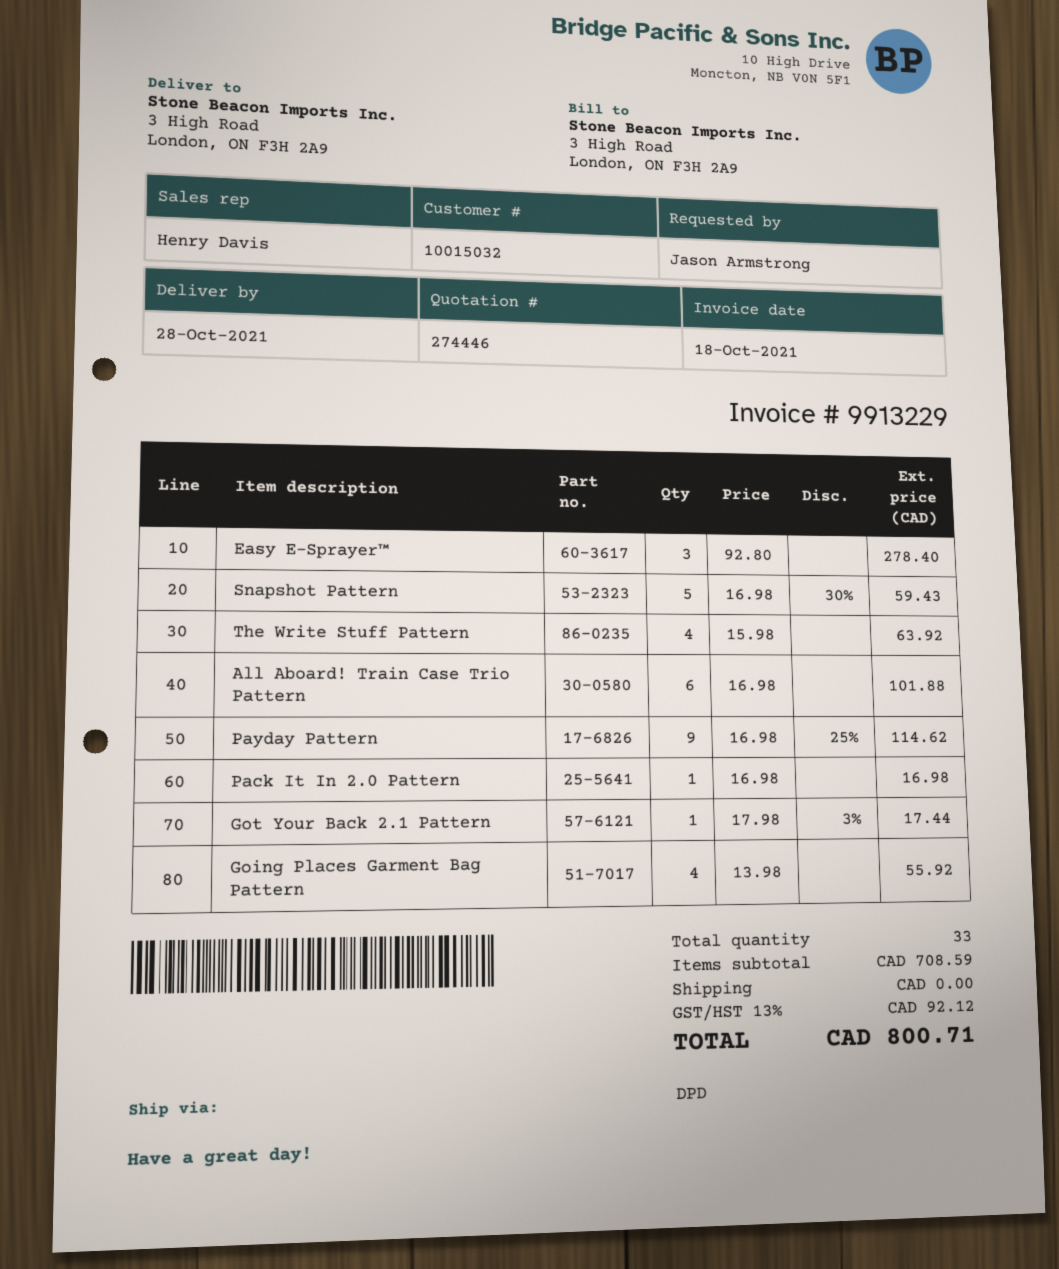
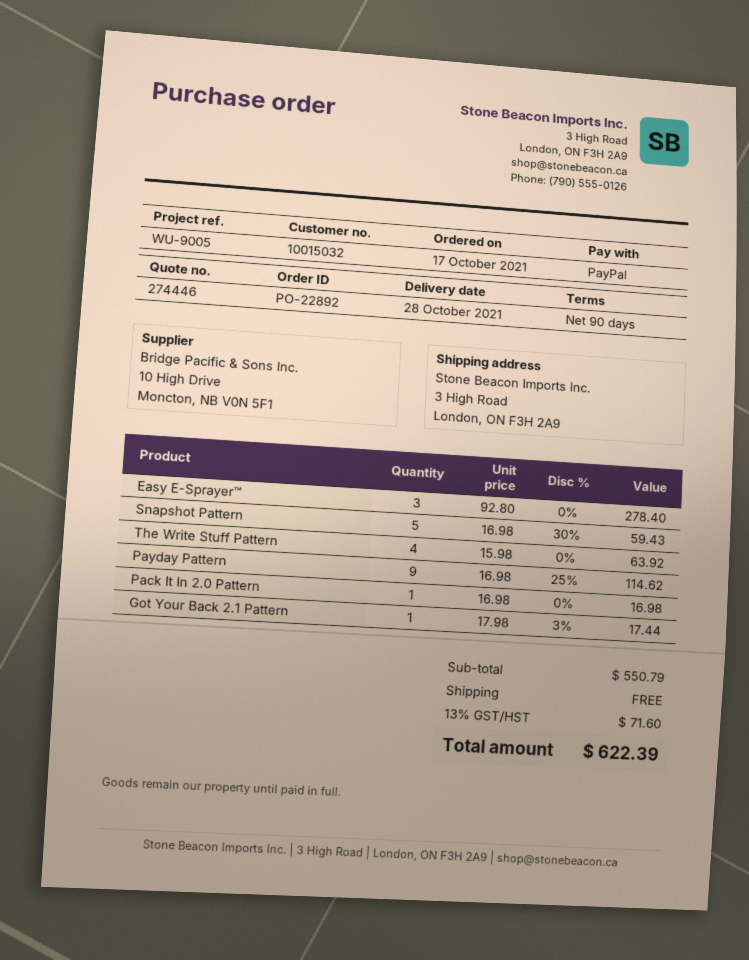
All Aboard! Train Case Trio Pattern: 6 x 16.98 = 101.88 -> none
Going Places Garment Bag Pattern: 4 x 13.98 = 55.92 -> none
subtotal: 708.59 -> 550.79
tax: 13% = 92.12 -> 13% = 71.60
total: 800.71 -> 622.39

